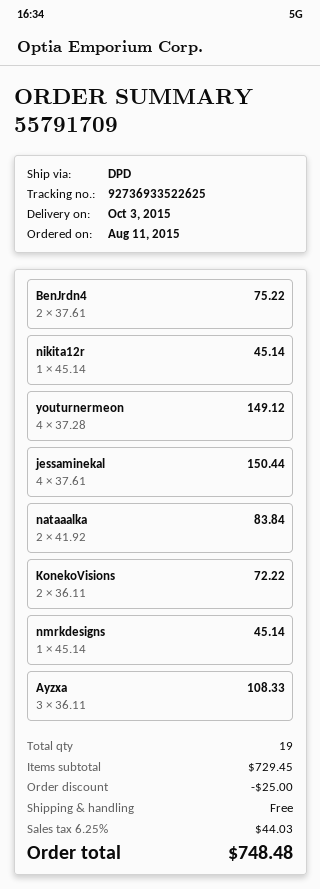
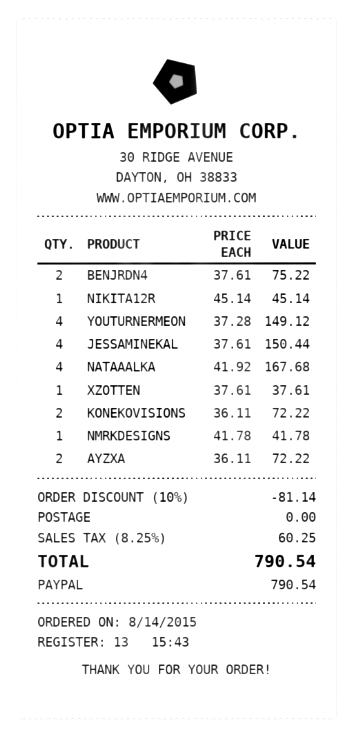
order date: 2015-08-11 -> 2015-08-14
nataaalka: 2 x 41.92 = 83.84 -> 4 x 41.92 = 167.68
nmrkdesigns: 1 x 45.14 = 45.14 -> 1 x 41.78 = 41.78
Ayzxa: 3 x 36.11 = 108.33 -> 2 x 36.11 = 72.22
XZOTTEN: none -> 1 x 37.61 = 37.61
discount: 25.00 -> 81.14
tax: 6.25% = 44.03 -> 8.25% = 60.25
total: 748.48 -> 790.54

